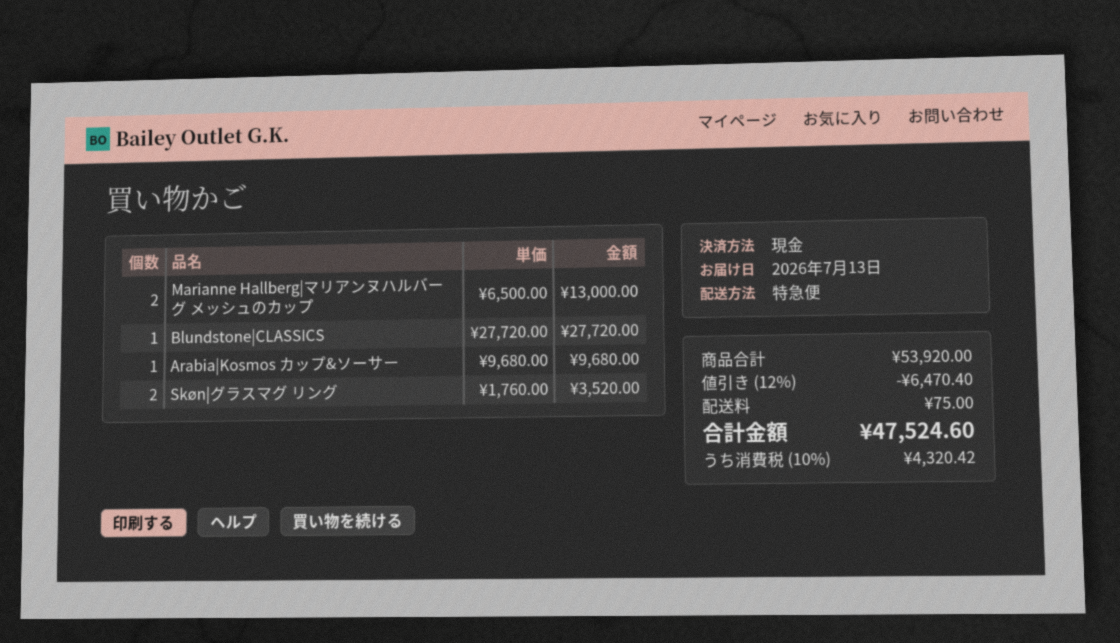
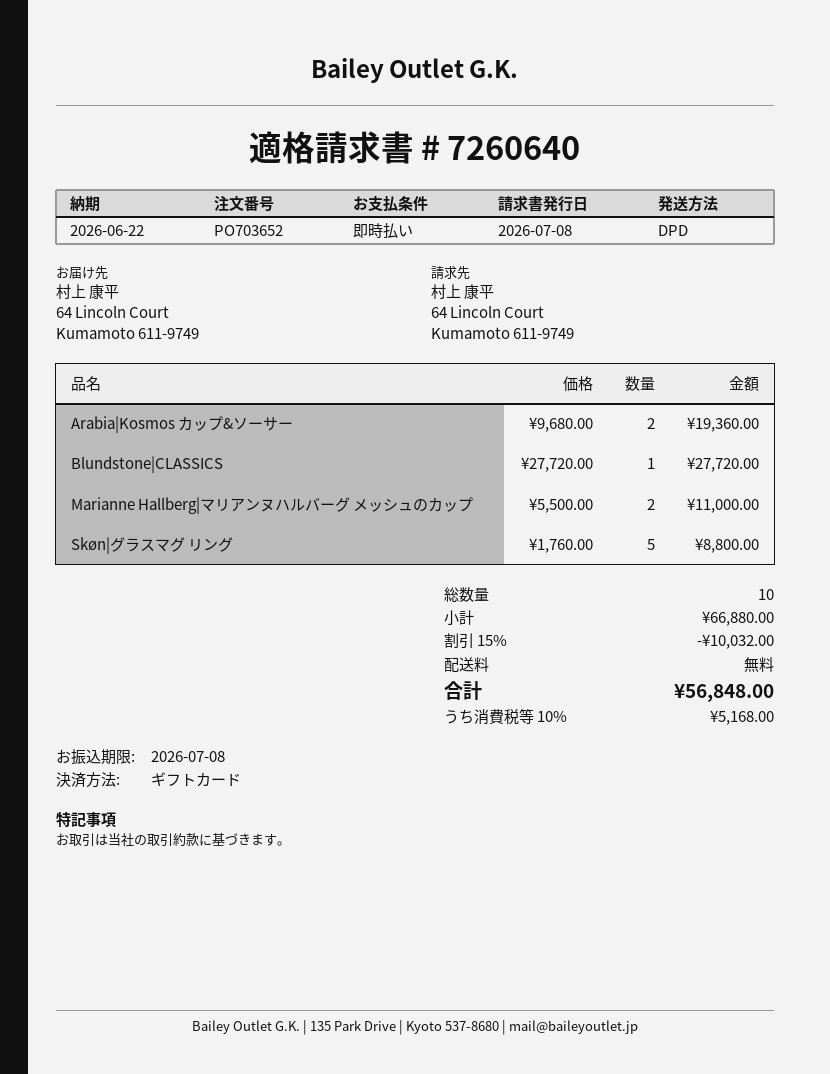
delivery date: 2026-07-13 -> 2026-06-22
payment method: cash -> gift card
shipping method: express -> DPD
Marianne Hallberg|マリアンヌハルバーグ メッシュのカップ: 2 x 6500.00 = 13000.00 -> 2 x 5500.00 = 11000.00
Arabia|Kosmos カップ&ソーサー: 1 x 9680.00 = 9680.00 -> 2 x 9680.00 = 19360.00
Skøn|グラスマグ リング: 2 x 1760.00 = 3520.00 -> 5 x 1760.00 = 8800.00
subtotal: 53920.00 -> 66880.00
discount: 12% = 6470.40 -> 15% = 10032.00
shipping: 75.00 -> 0.00
tax: 10% = 4320.42 -> 10% = 5168.00
total: 47524.60 -> 56848.00

